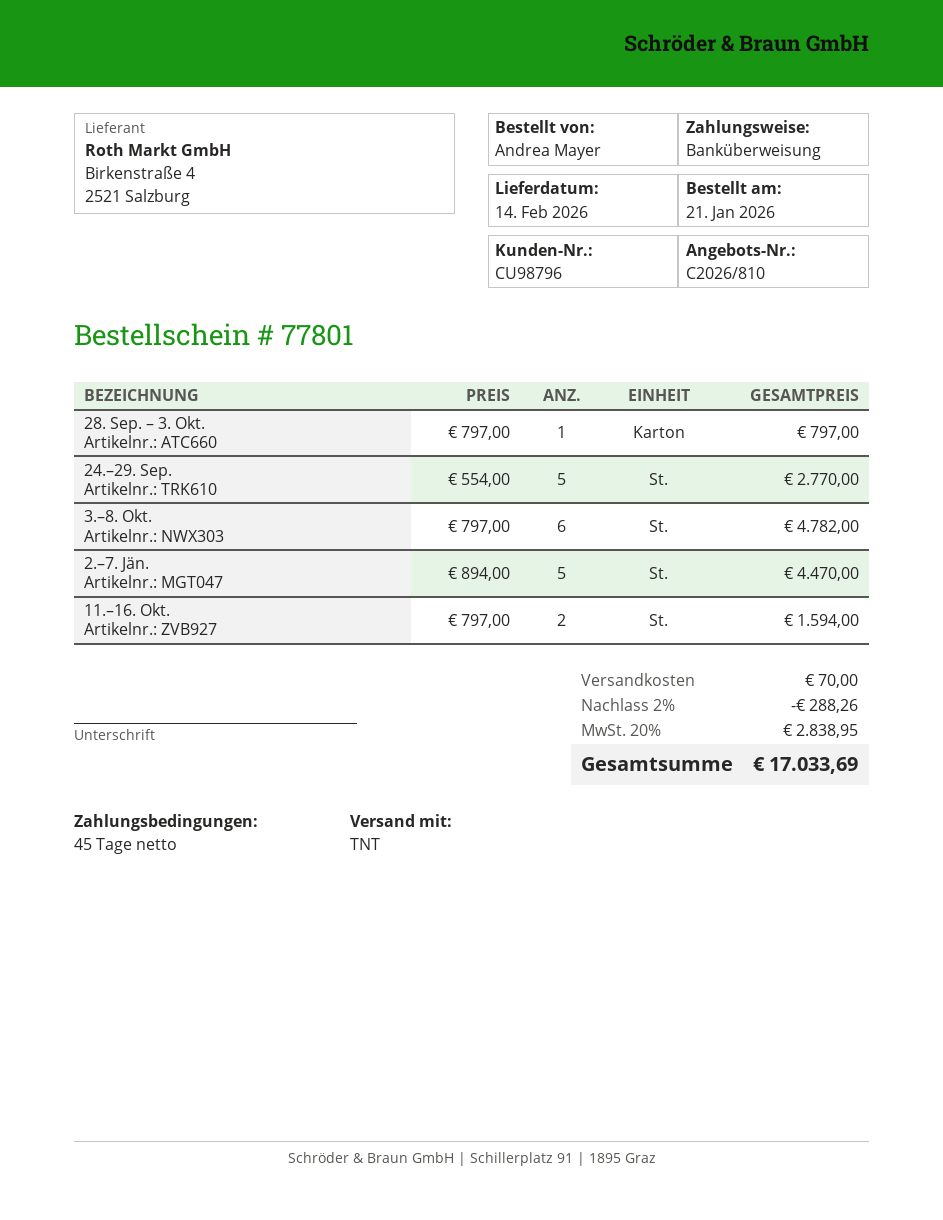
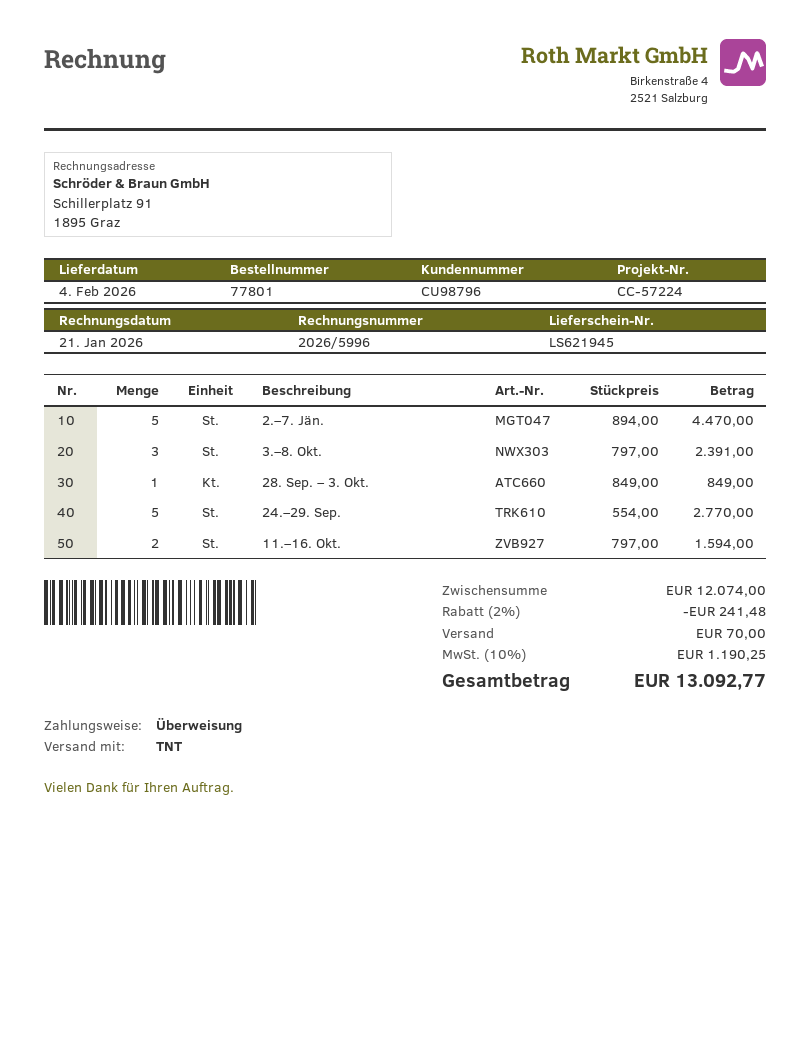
delivery date: 2026-02-14 -> 2026-02-04
28. Sep. – 3. Okt.: 1 x 797.00 = 797.00 -> 1 x 849.00 = 849.00
3.–8. Okt.: 6 x 797.00 = 4782.00 -> 3 x 797.00 = 2391.00
discount: 2% = 288.26 -> 2% = 241.48
tax: 20% = 2838.95 -> 10% = 1190.25
total: 17033.69 -> 13092.77

